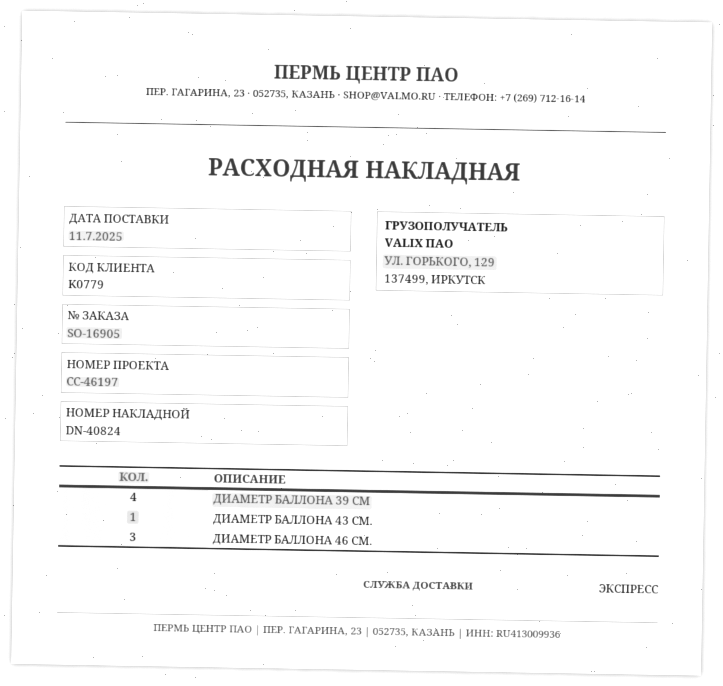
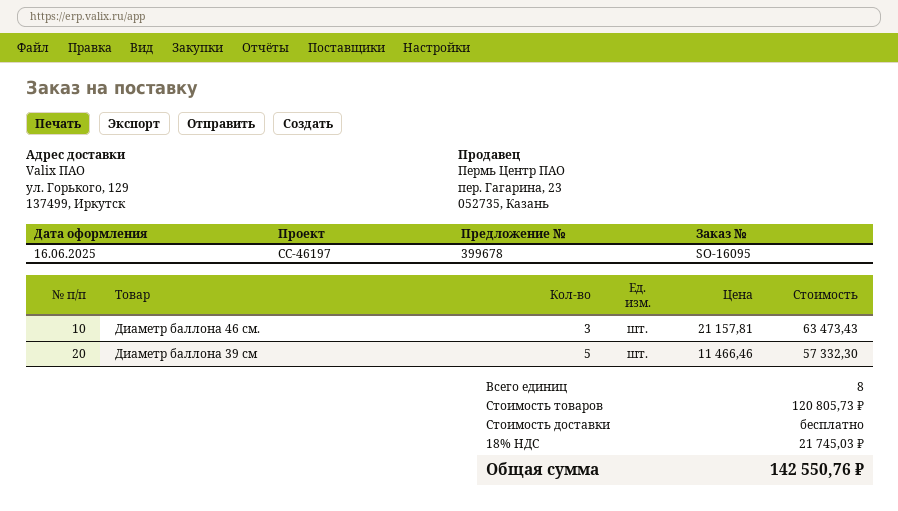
order number: SO-16905 -> SO-16095
ДИАМЕТР БАЛЛОНА 39 СМ: 4 -> 5
ДИАМЕТР БАЛЛОНА 43 СМ.: 1 -> none

